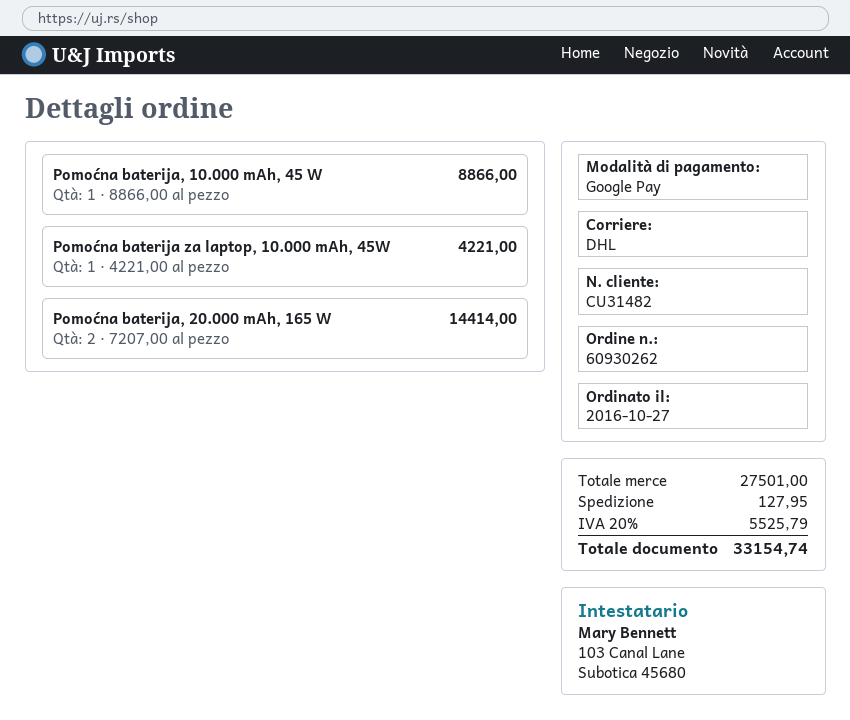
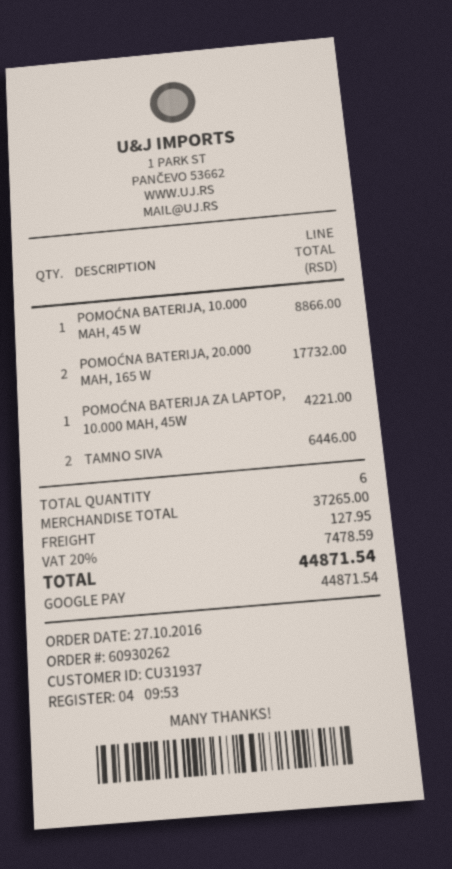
customer number: CU31482 -> CU31937
Pomoćna baterija, 20.000 mAh, 165 W: 2 for 14414.00 -> 2 for 17732.00
TAMNO SIVA: none -> 2 for 6446.00
subtotal: 27501.00 -> 37265.00
tax: 20% = 5525.79 -> 20% = 7478.59
total: 33154.74 -> 44871.54

